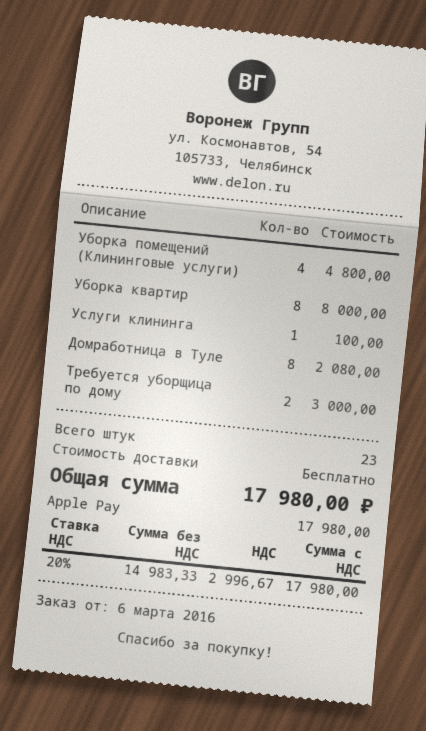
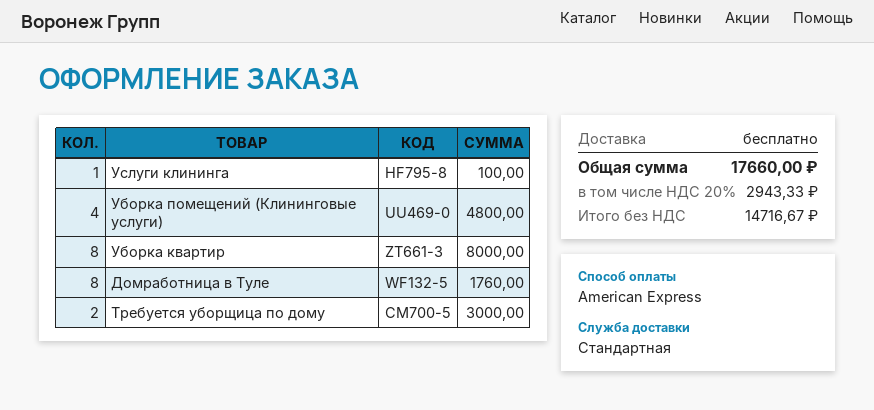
payment method: Apple Pay -> American Express
Домработница в Туле: 8 for 2080.00 -> 8 for 1760.00
net: 14983.33 -> 14716.67
tax: 20% = 2996.67 -> 20% = 2943.33
total: 17980.00 -> 17660.00

